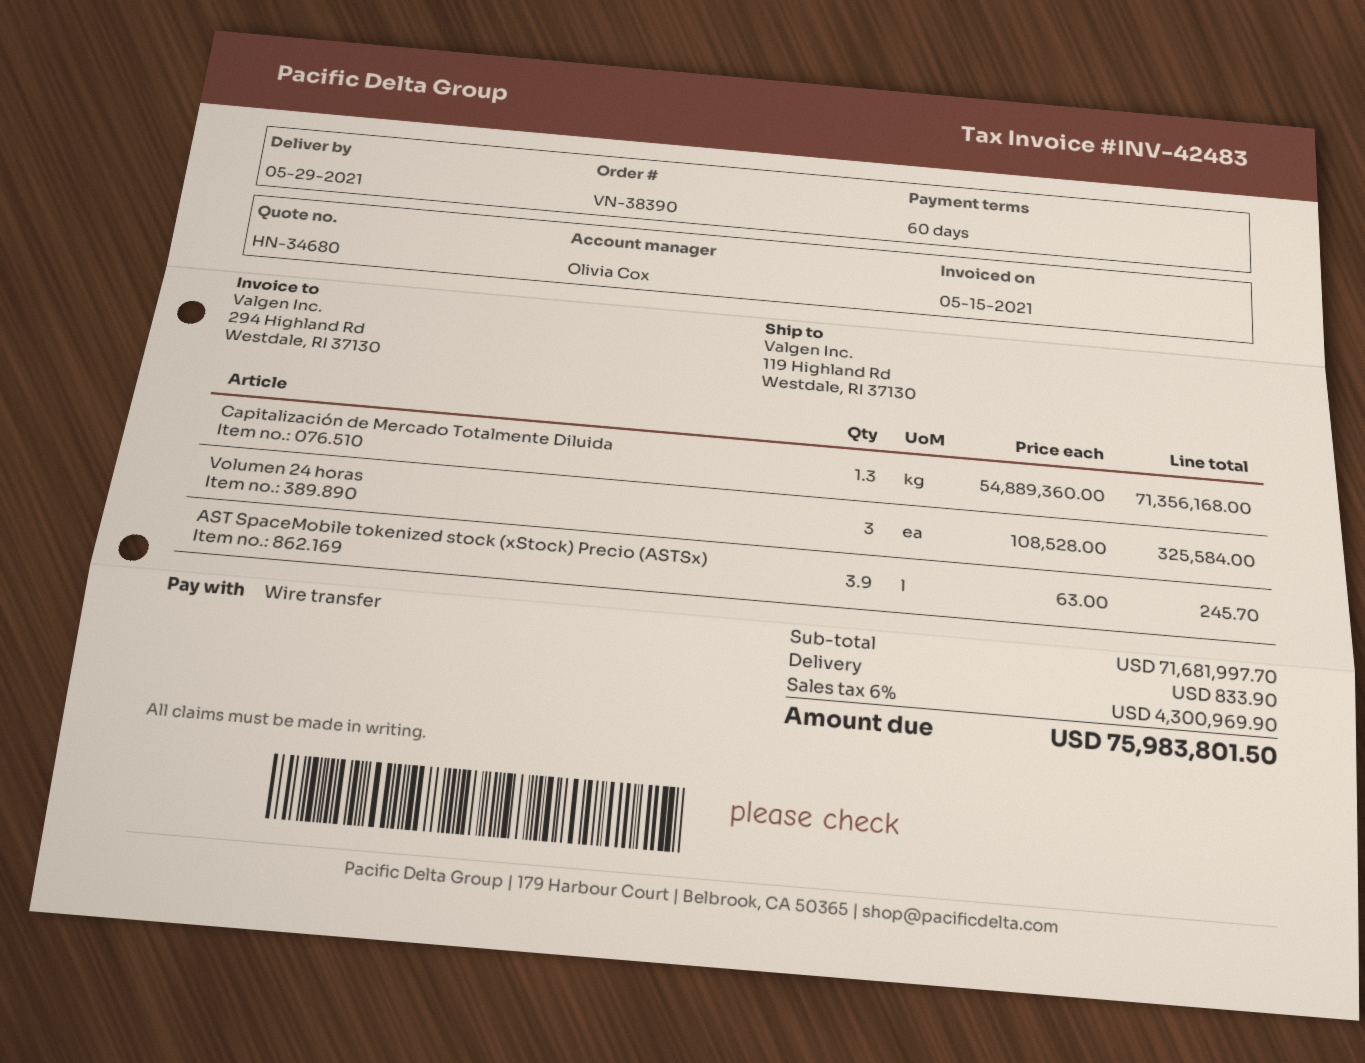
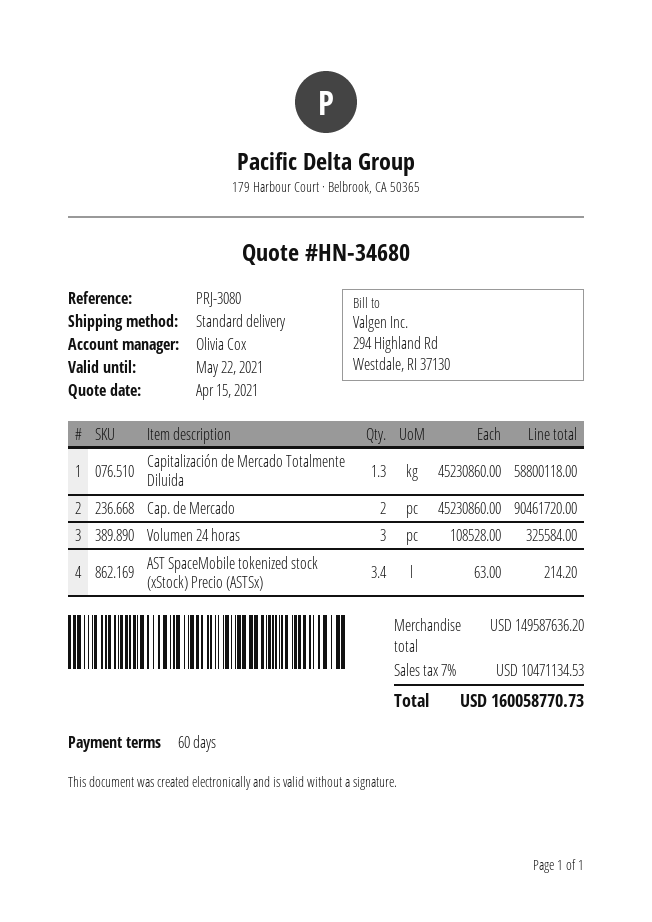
Capitalización de Mercado Totalmente Diluida: 1.3 x 54889360.00 = 71356168.00 -> 1.3 x 45230860.00 = 58800118.00
AST SpaceMobile tokenized stock (xStock) Precio (ASTSx): 3.9 x 63.00 = 245.70 -> 3.4 x 63.00 = 214.20
Cap. de Mercado: none -> 2 x 45230860.00 = 90461720.00
subtotal: 71681997.70 -> 149587636.20
shipping: 833.90 -> none
tax: 6% = 4300969.90 -> 7% = 10471134.53
total: 75983801.50 -> 160058770.73

